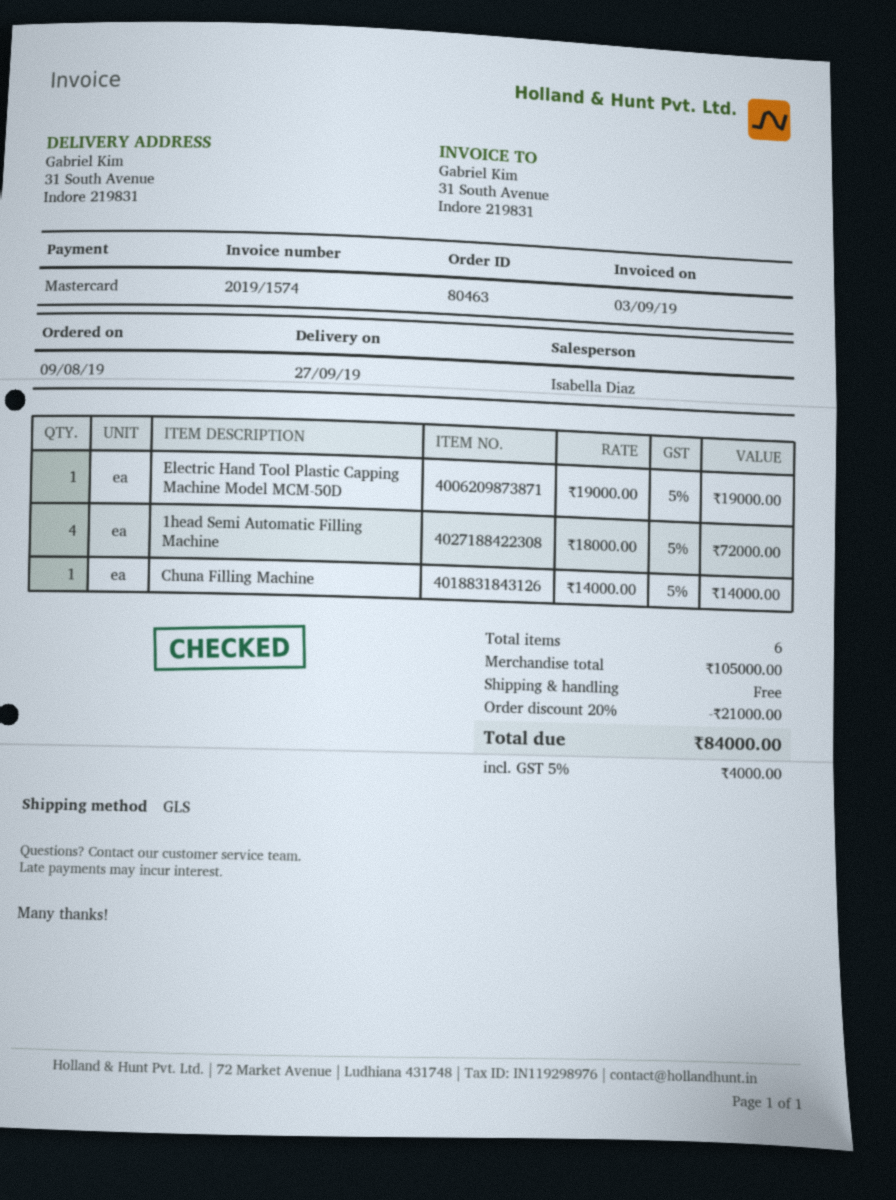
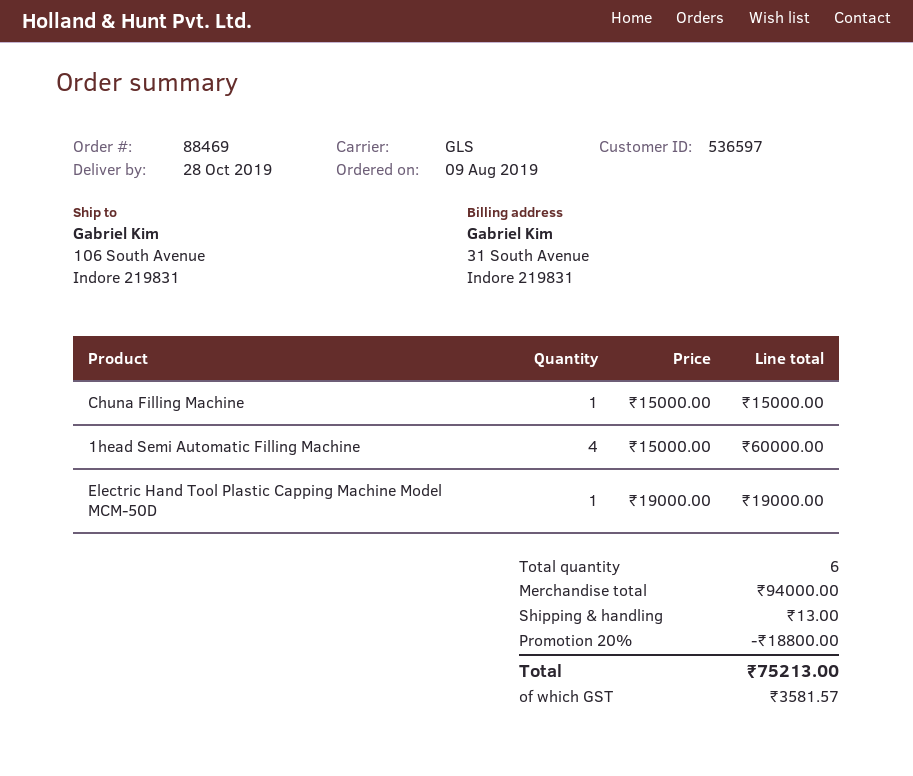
order number: 80463 -> 88469
delivery date: 2019-09-27 -> 2019-10-28
ship to: 31 South Avenue, Indore 219831 -> 106 South Avenue, Indore 219831
1head Semi Automatic Filling Machine: 4 x 18000.00 = 72000.00 -> 4 x 15000.00 = 60000.00
Chuna Filling Machine: 1 x 14000.00 = 14000.00 -> 1 x 15000.00 = 15000.00
subtotal: 105000.00 -> 94000.00
discount: 20% = 21000.00 -> 20% = 18800.00
shipping: 0.00 -> 13.00
tax: 4000.00 -> 3581.57
total: 84000.00 -> 75213.00

